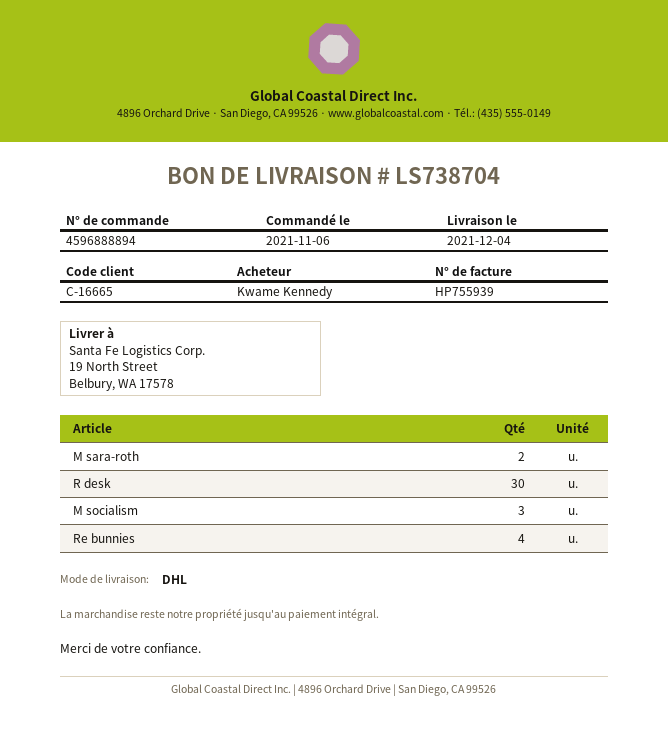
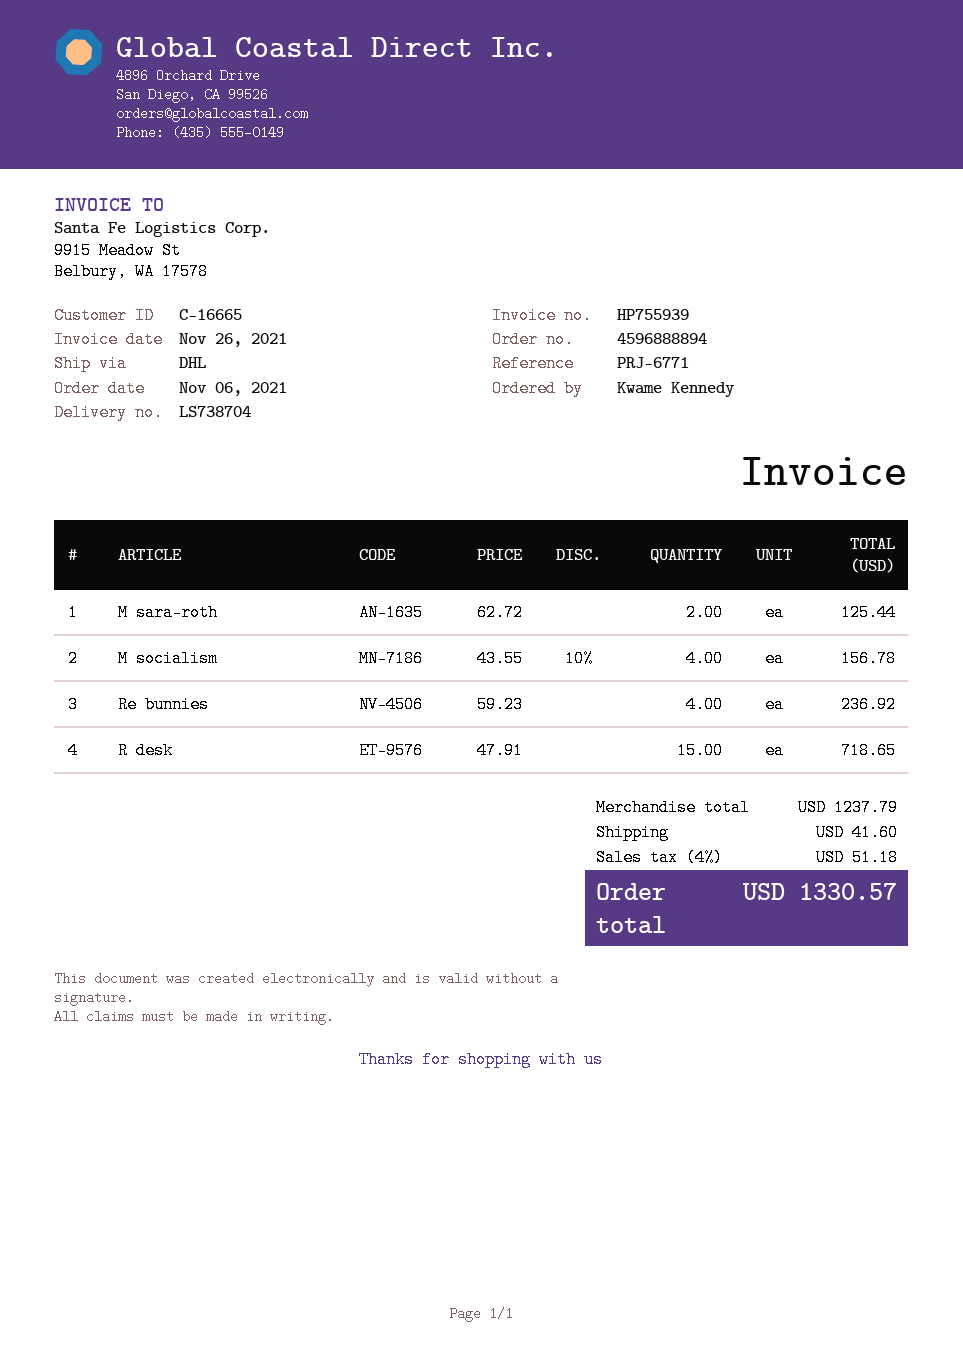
R desk: 30 -> 15
M socialism: 3 -> 4

